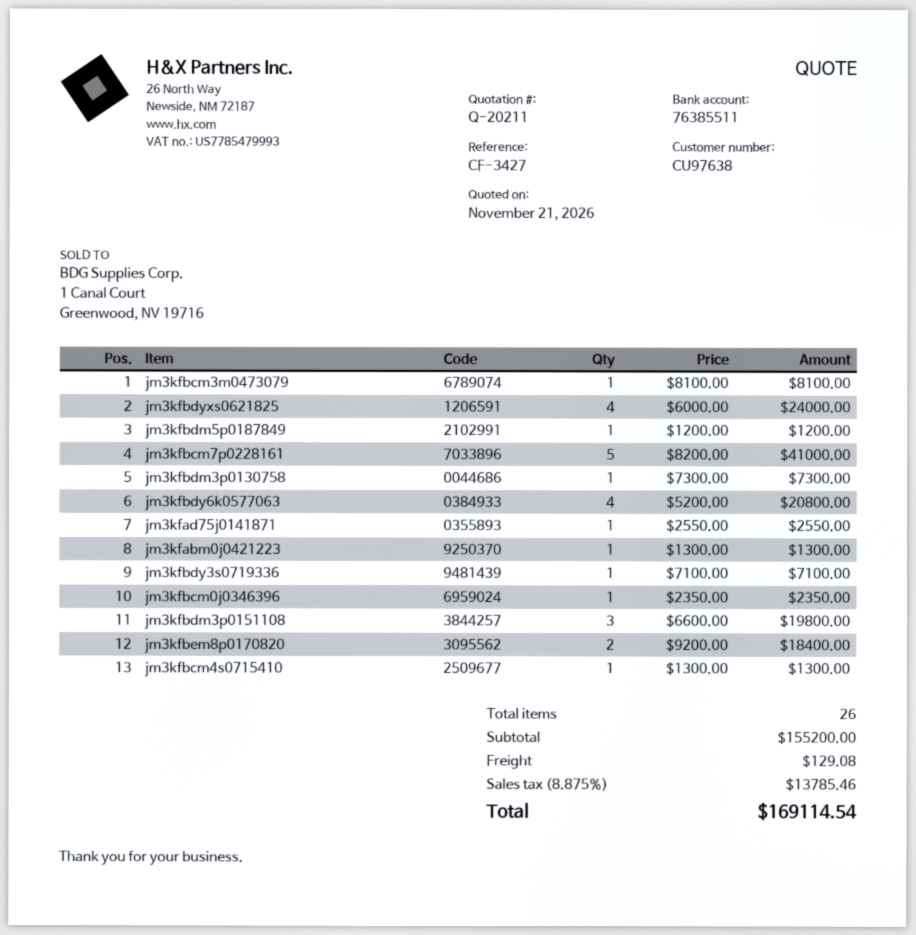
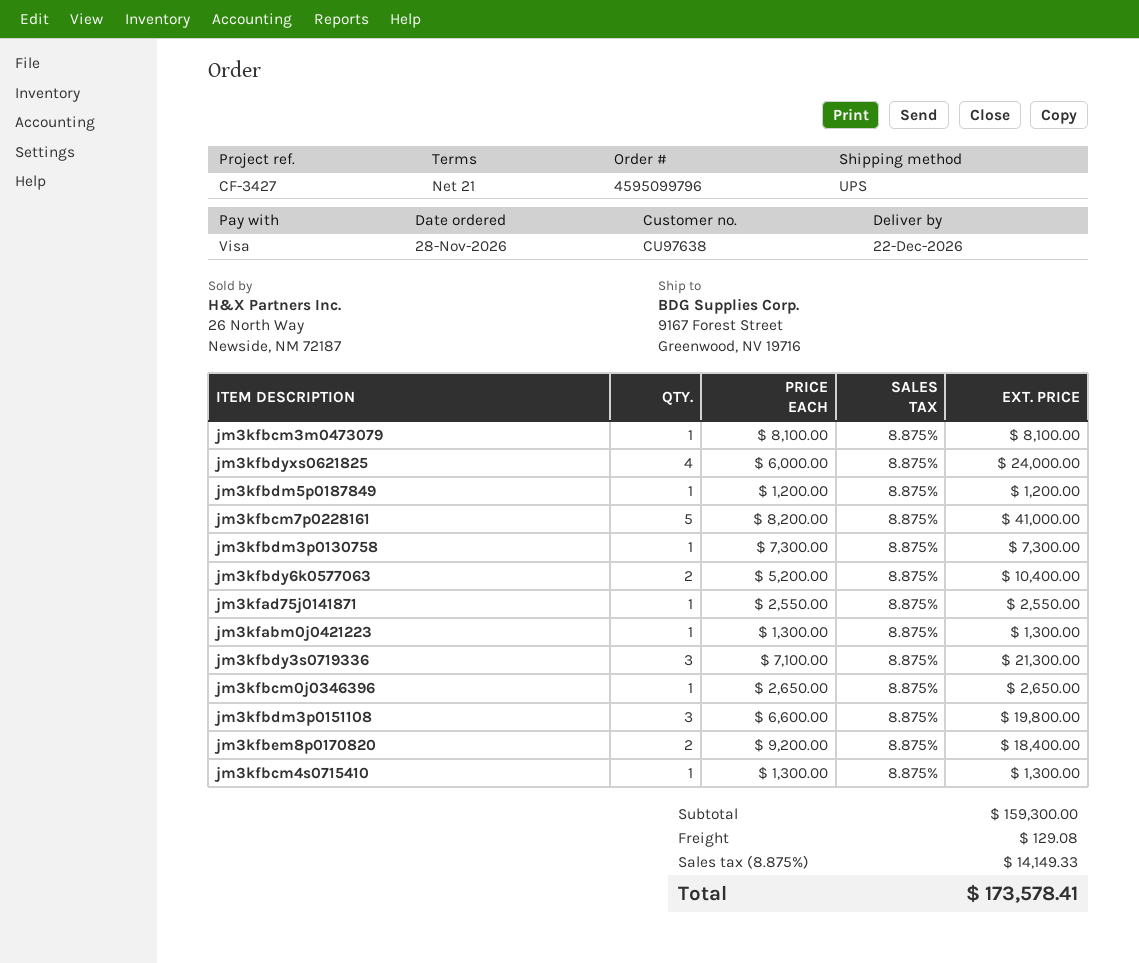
jm3kfbdy6k0577063: 4 x 5200.00 = 20800.00 -> 2 x 5200.00 = 10400.00
jm3kfbdy3s0719336: 1 x 7100.00 = 7100.00 -> 3 x 7100.00 = 21300.00
jm3kfbcm0j0346396: 1 x 2350.00 = 2350.00 -> 1 x 2650.00 = 2650.00
subtotal: 155200.00 -> 159300.00
tax: 8.875% = 13785.46 -> 8.875% = 14149.33
total: 169114.54 -> 173578.41

